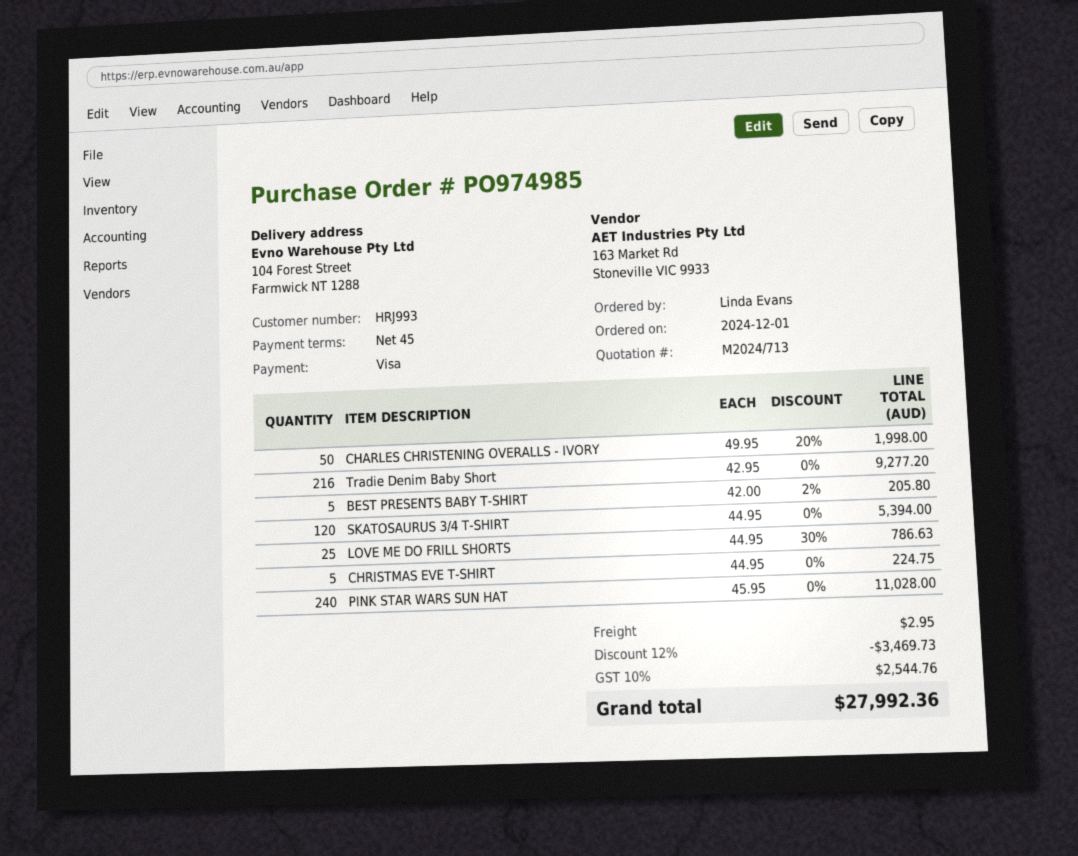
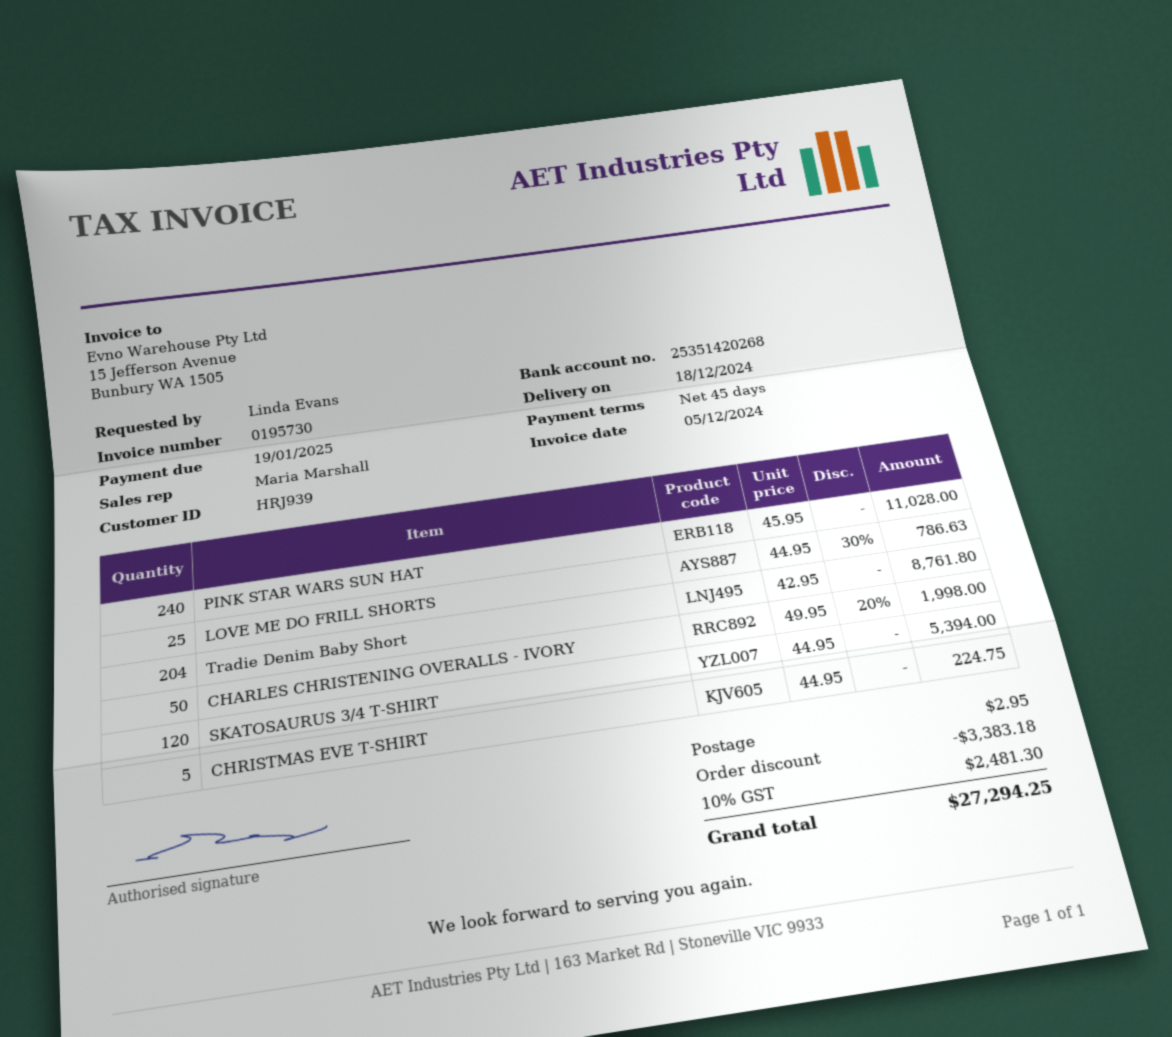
customer number: HRJ993 -> HRJ939
Tradie Denim Baby Short: 216 x 42.95 = 9277.20 -> 204 x 42.95 = 8761.80
BEST PRESENTS BABY T-SHIRT: 5 x 42.00 - 2% = 205.80 -> none
discount: 3469.73 -> 3383.18
tax: 10% = 2544.76 -> 10% = 2481.30
total: 27992.36 -> 27294.25

